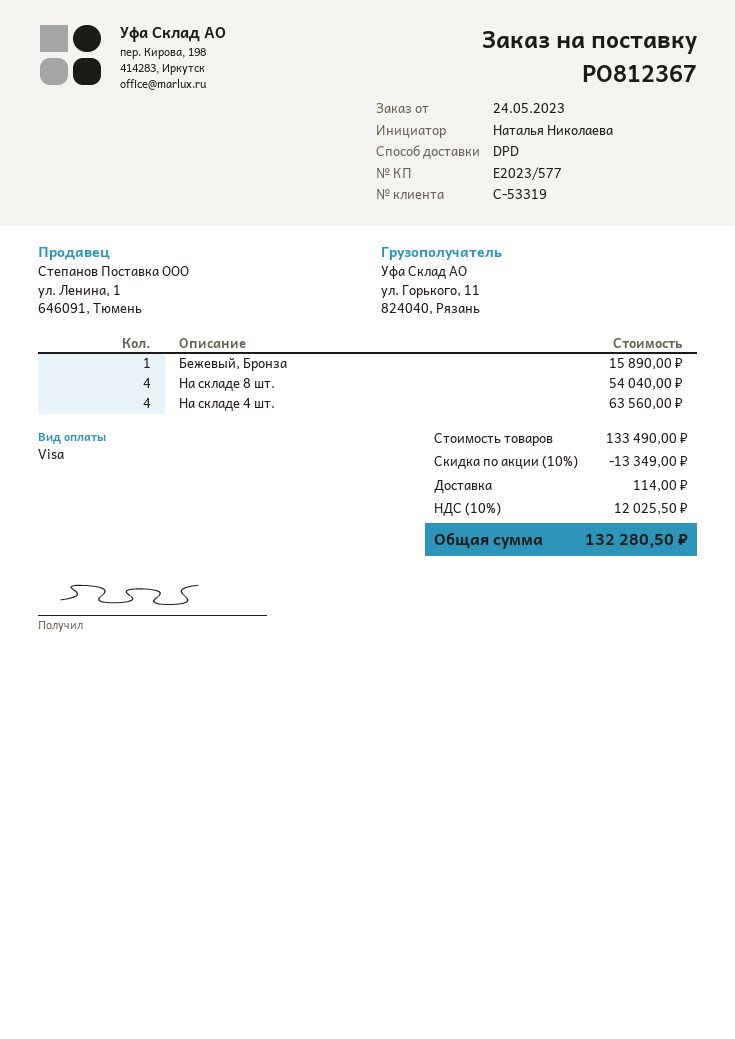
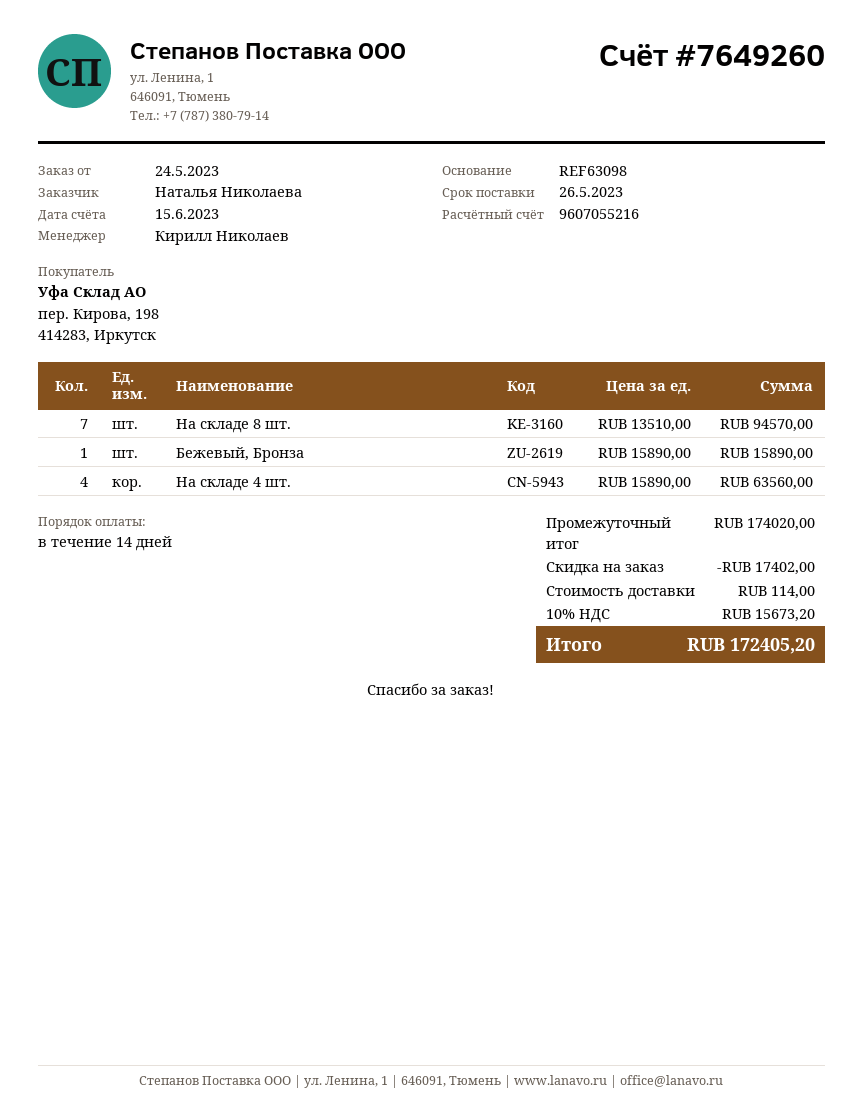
На складе 8 шт.: 4 for 54040.00 -> 7 for 94570.00
subtotal: 133490.00 -> 174020.00
discount: 13349.00 -> 17402.00
tax: 10% = 12025.50 -> 10% = 15673.20
total: 132280.50 -> 172405.20

